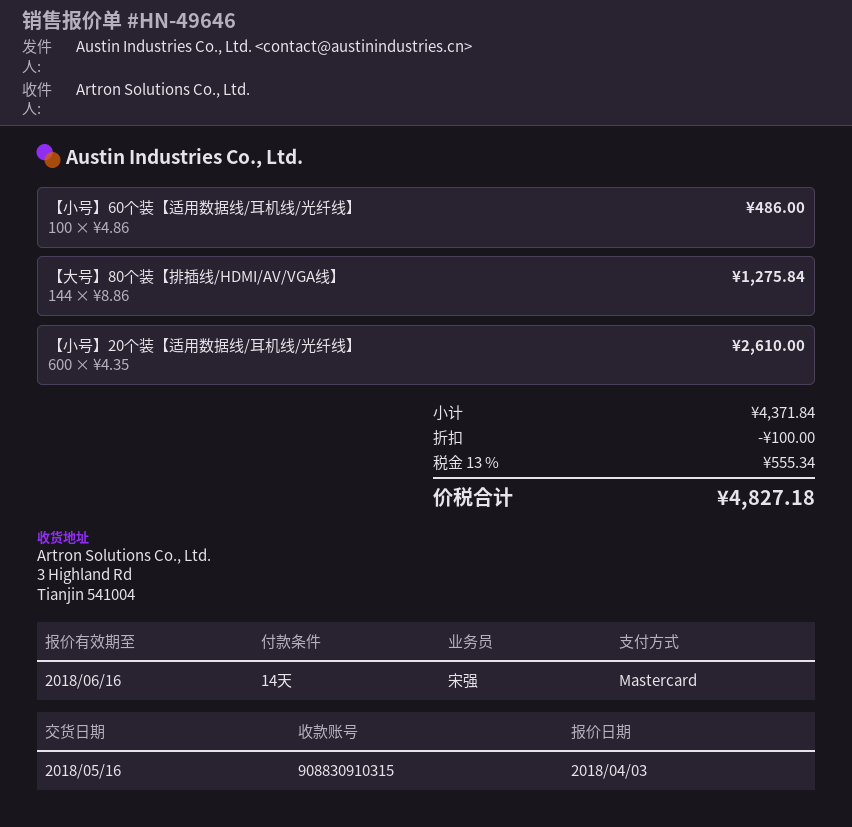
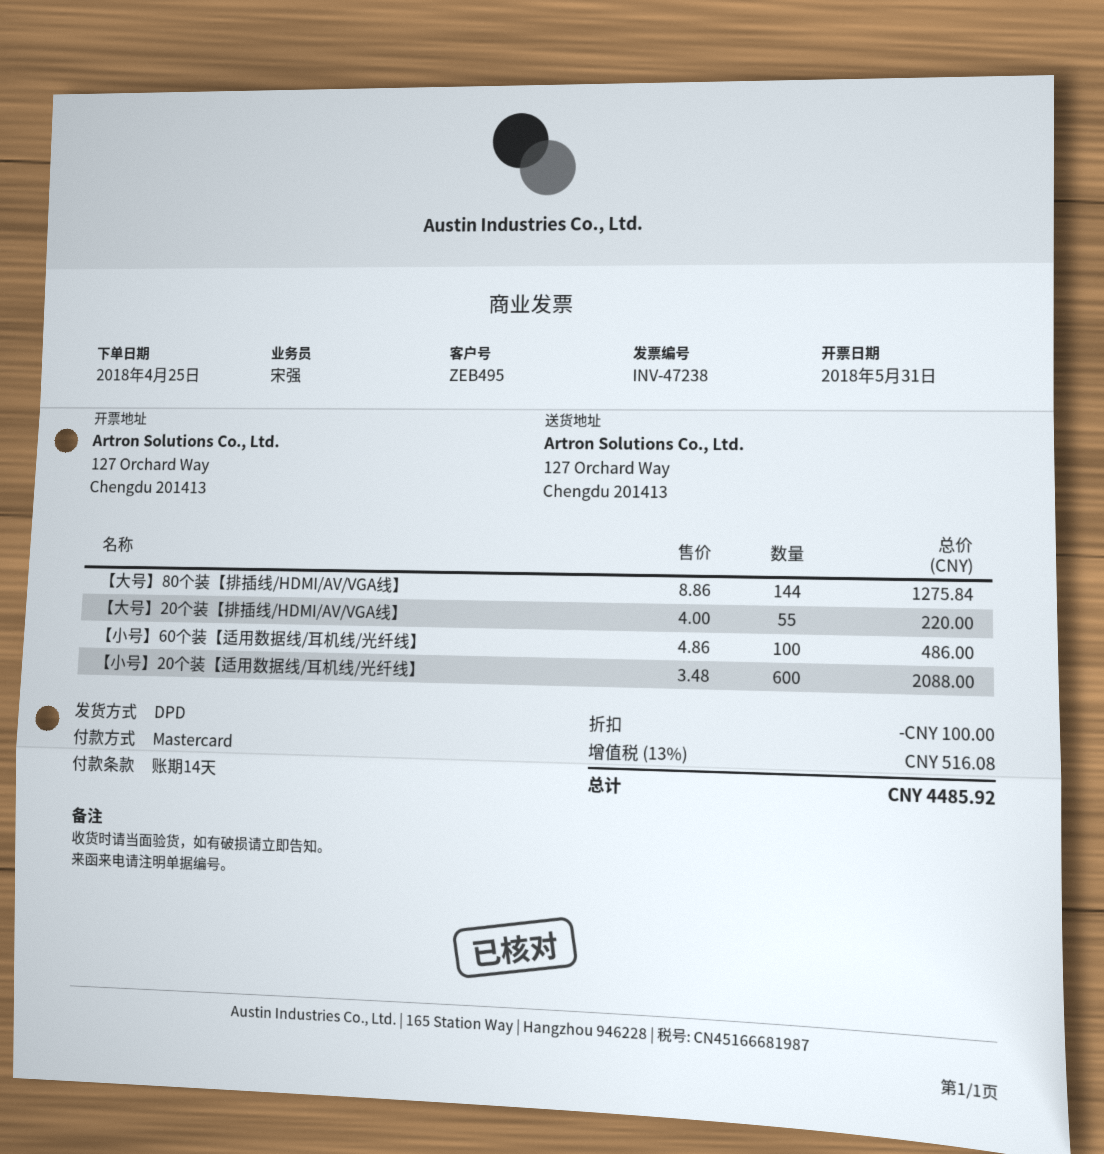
ship to: 3 Highland Rd, Tianjin 541004 -> 127 Orchard Way, Chengdu 201413
【小号】20个装【适用数据线/耳机线/光纤线】: 600 x 4.35 = 2610.00 -> 600 x 3.48 = 2088.00
【大号】20个装【排插线/HDMI/AV/VGA线】: none -> 55 x 4.00 = 220.00
tax: 13% = 555.34 -> 13% = 516.08
total: 4827.18 -> 4485.92

